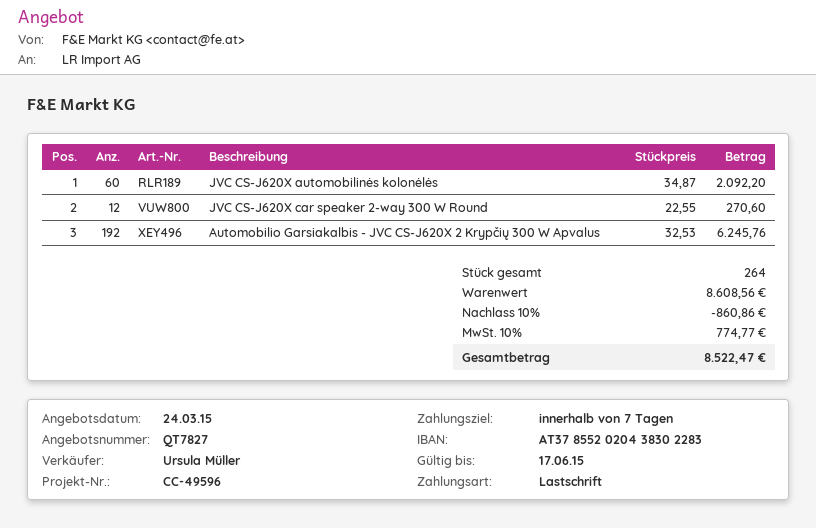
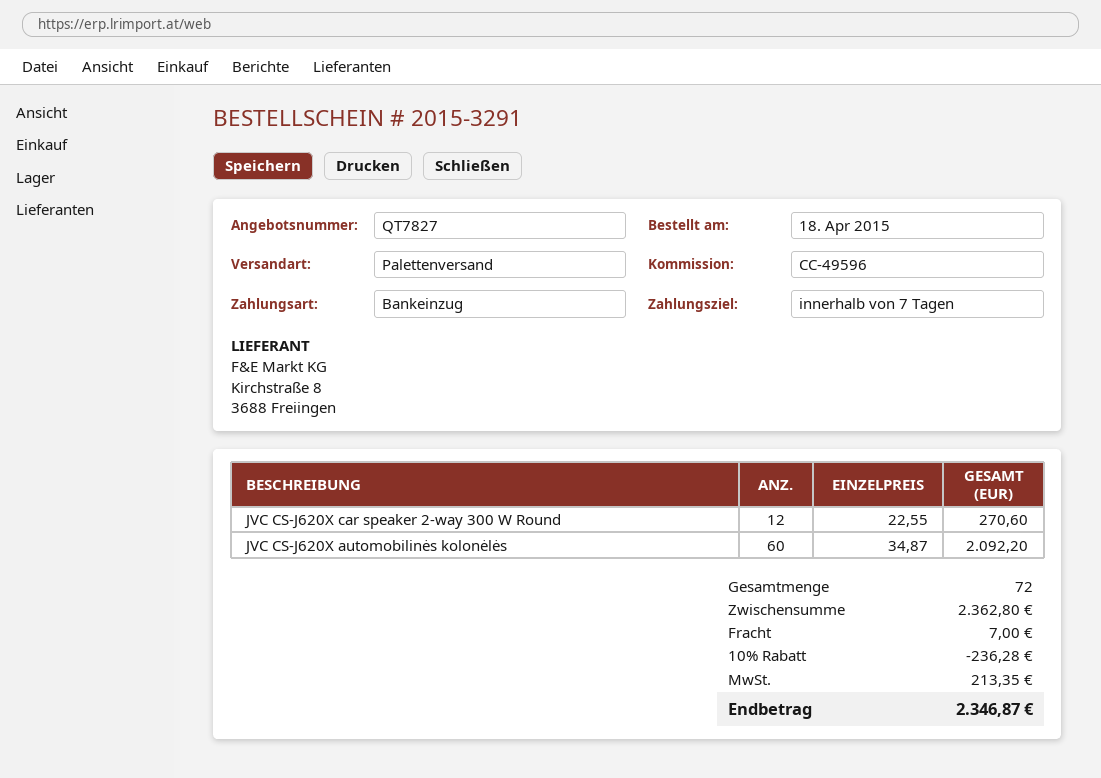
Automobilio Garsiakalbis - JVC CS-J620X 2 Krypčių 300 W Apvalus: 192 x 32.53 = 6245.76 -> none
total quantity: 264 -> 72
subtotal: 8608.56 -> 2362.80
discount: 10% = 860.86 -> 10% = 236.28
shipping: none -> 7.00
tax: 774.77 -> 213.35
total: 8522.47 -> 2346.87

